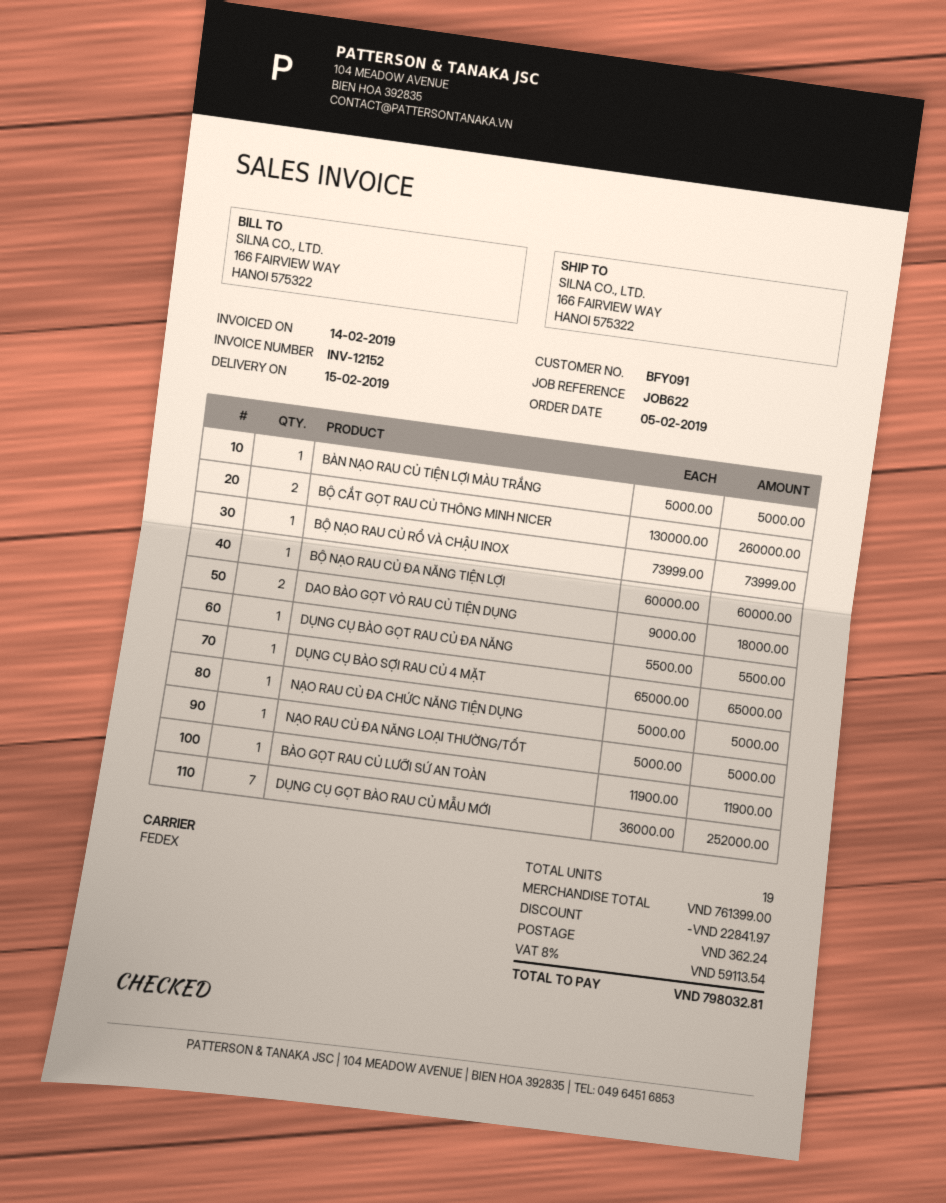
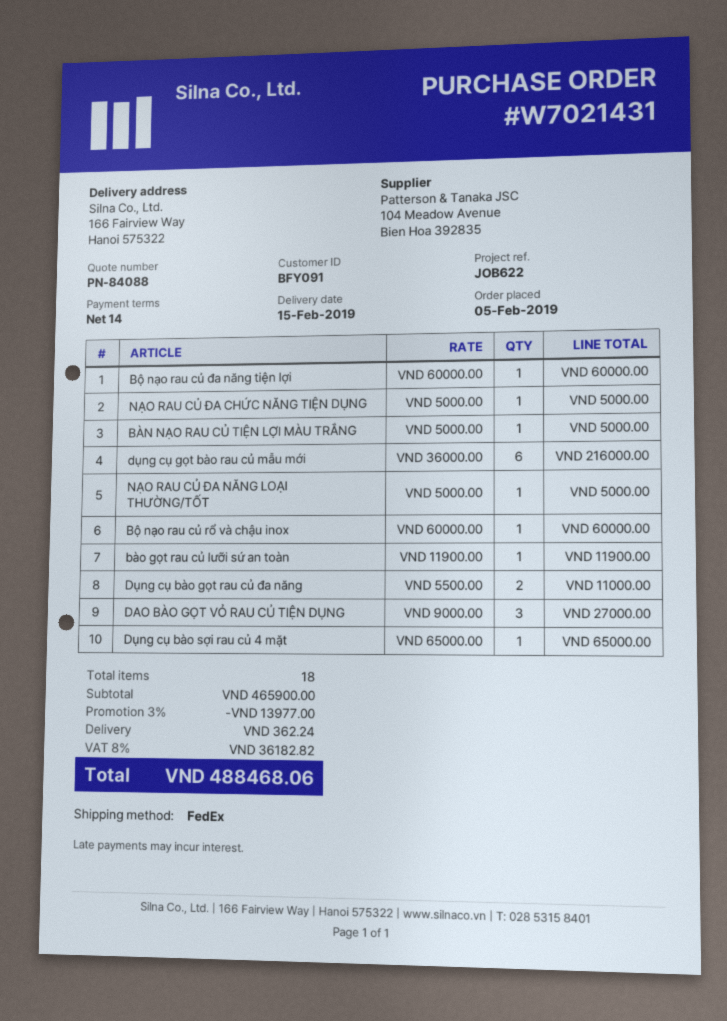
BỘ CẮT GỌT RAU CỦ THÔNG MINH NICER: 2 x 130000.00 = 260000.00 -> none
BỘ NẠO RAU CỦ RỔ VÀ CHẬU INOX: 1 x 73999.00 = 73999.00 -> 1 x 60000.00 = 60000.00
DAO BÀO GỌT VỎ RAU CỦ TIỆN DỤNG: 2 x 9000.00 = 18000.00 -> 3 x 9000.00 = 27000.00
DỤNG CỤ BÀO GỌT RAU CỦ ĐA NĂNG: 1 x 5500.00 = 5500.00 -> 2 x 5500.00 = 11000.00
DỤNG CỤ GỌT BÀO RAU CỦ MẪU MỚI: 7 x 36000.00 = 252000.00 -> 6 x 36000.00 = 216000.00
total quantity: 19 -> 18
subtotal: 761399.00 -> 465900.00
discount: 22841.97 -> 13977.00
tax: 8% = 59113.54 -> 8% = 36182.82
total: 798032.81 -> 488468.06

